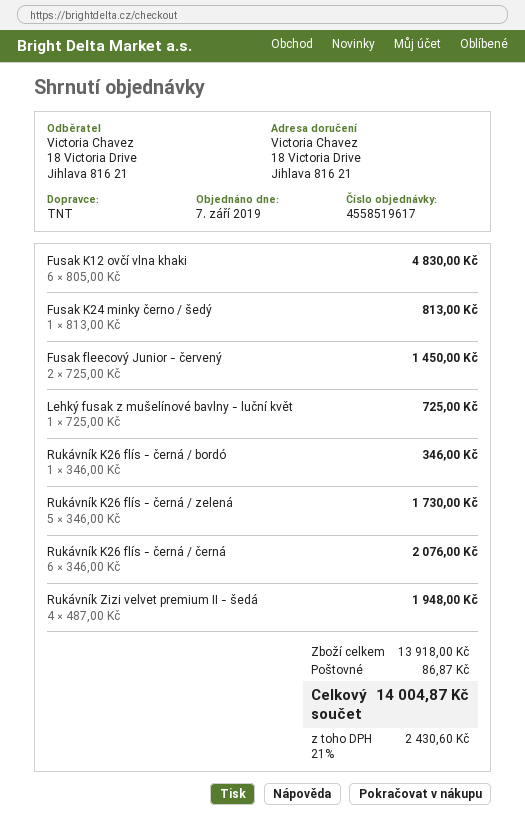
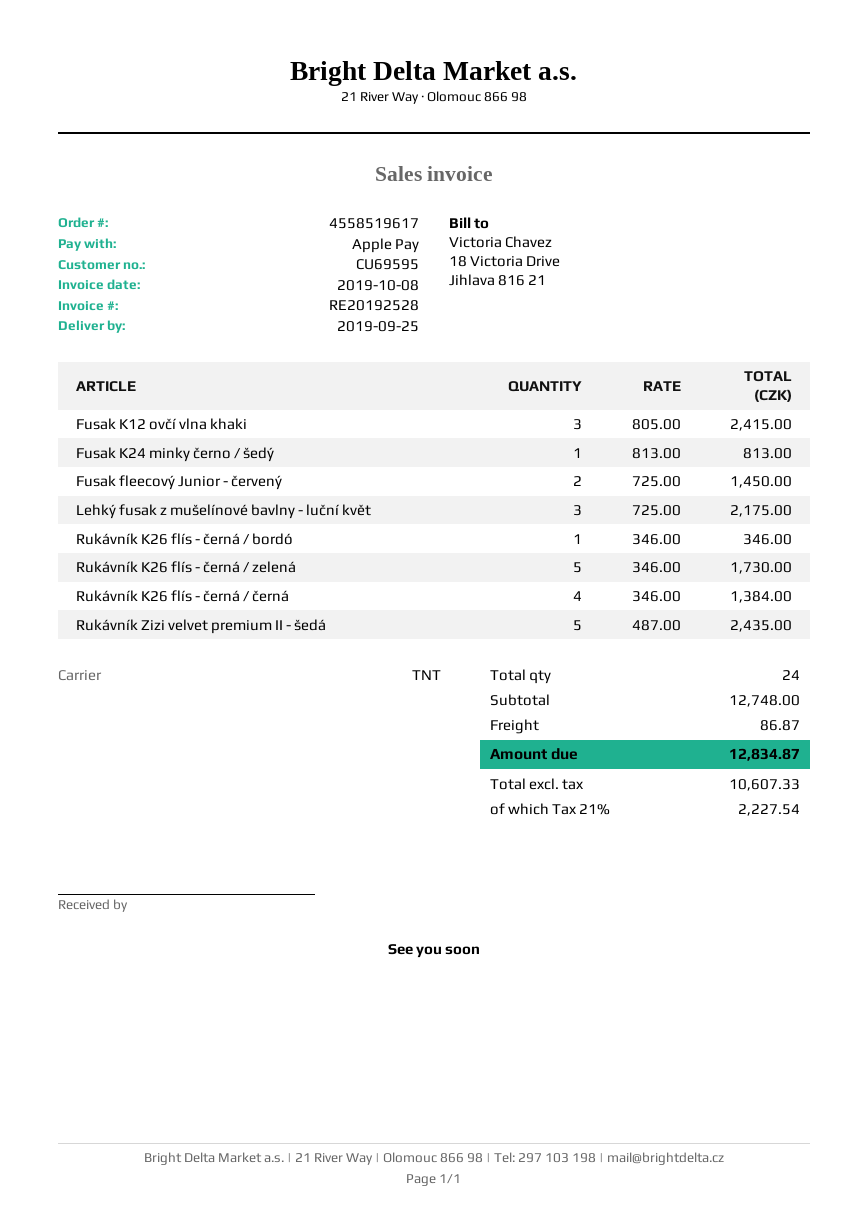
Fusak K12 ovčí vlna khaki: 6 x 805.00 = 4830.00 -> 3 x 805.00 = 2415.00
Lehký fusak z mušelínové bavlny - luční květ: 1 x 725.00 = 725.00 -> 3 x 725.00 = 2175.00
Rukávník K26 flís - černá / černá: 6 x 346.00 = 2076.00 -> 4 x 346.00 = 1384.00
Rukávník Zizi velvet premium II - šedá: 4 x 487.00 = 1948.00 -> 5 x 487.00 = 2435.00
subtotal: 13918.00 -> 12748.00
tax: 21% = 2430.60 -> 21% = 2227.54
total: 14004.87 -> 12834.87

